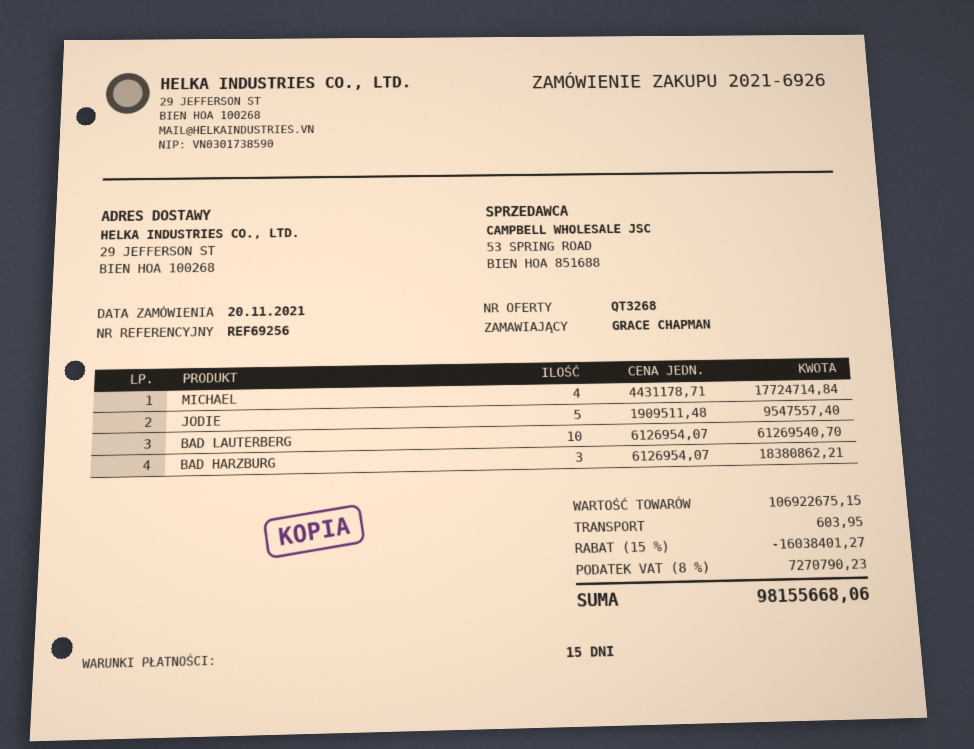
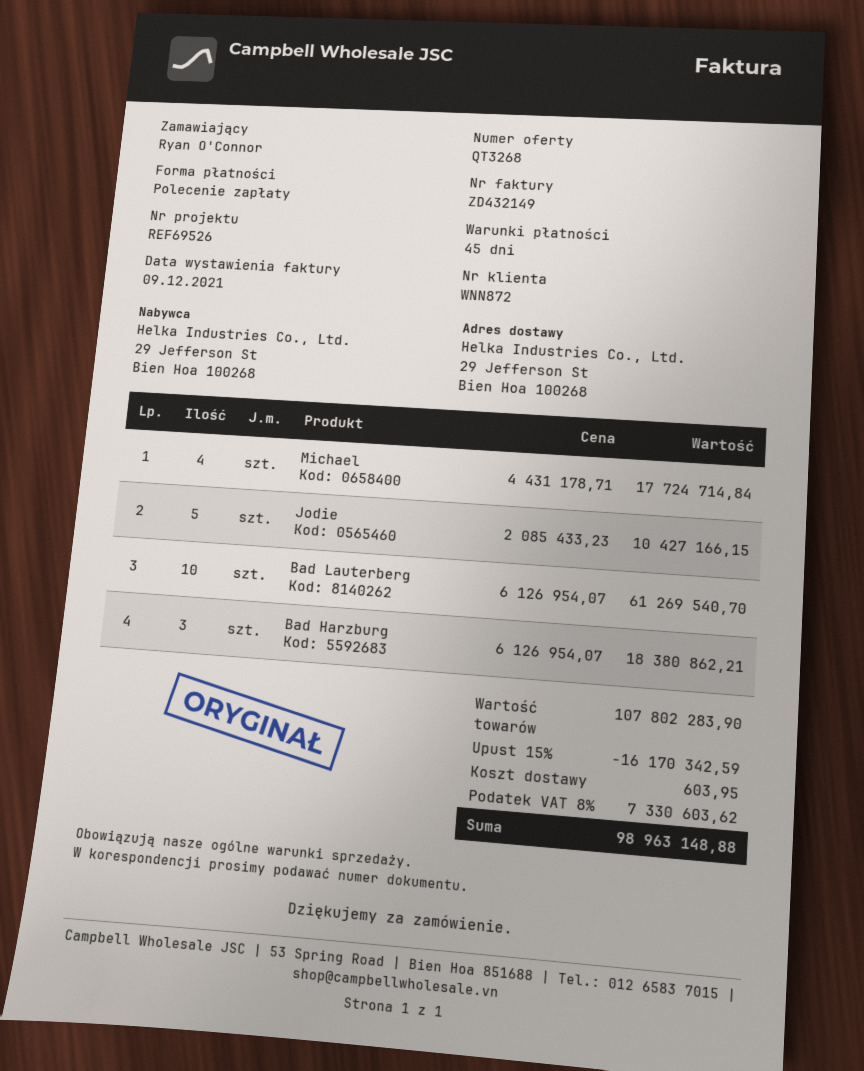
payment terms: 15 days -> 45 days
reference: REF69256 -> REF69526
ordered by: GRACE CHAPMAN -> Ryan O'Connor
JODIE: 5 x 1909511.48 = 9547557.40 -> 5 x 2085433.23 = 10427166.15
subtotal: 106922675.15 -> 107802283.90
discount: 15% = 16038401.27 -> 15% = 16170342.59
tax: 8% = 7270790.23 -> 8% = 7330603.62
total: 98155668.06 -> 98963148.88

